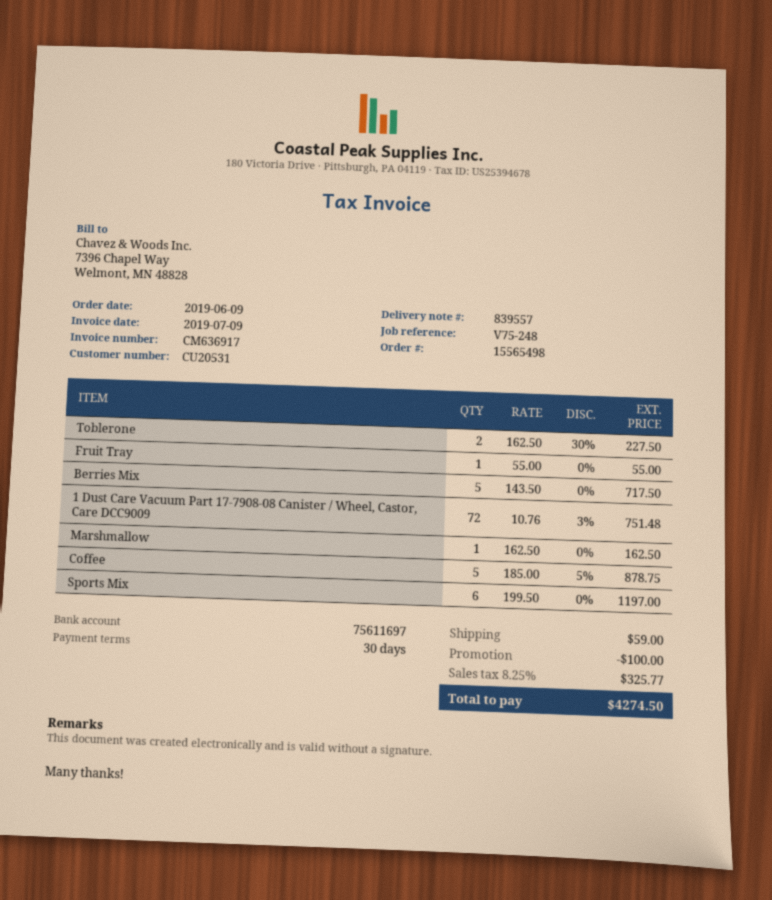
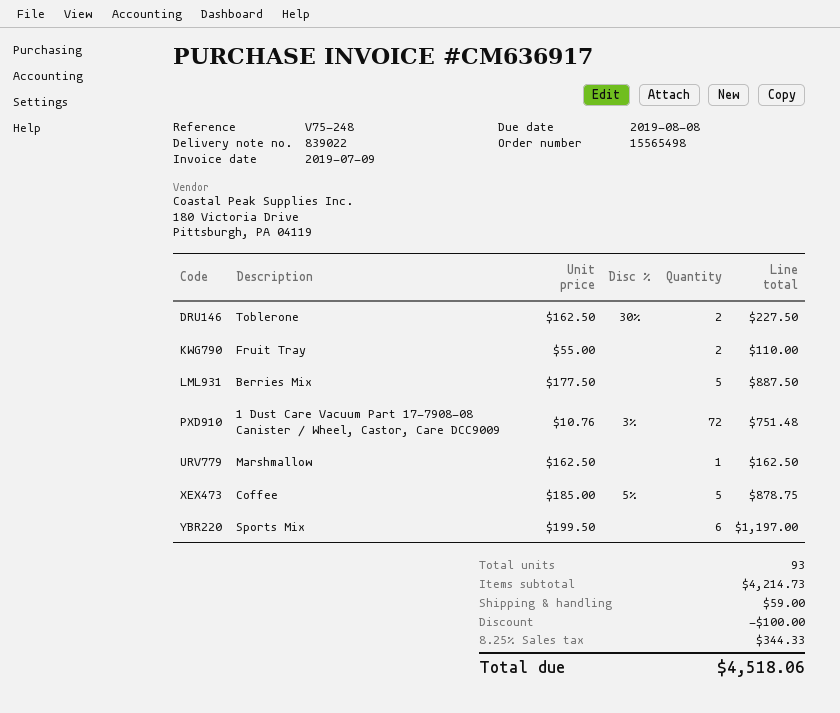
delivery note number: 839557 -> 839022
Fruit Tray: 1 x 55.00 = 55.00 -> 2 x 55.00 = 110.00
Berries Mix: 5 x 143.50 = 717.50 -> 5 x 177.50 = 887.50
tax: 8.25% = 325.77 -> 8.25% = 344.33
total: 4274.50 -> 4518.06

